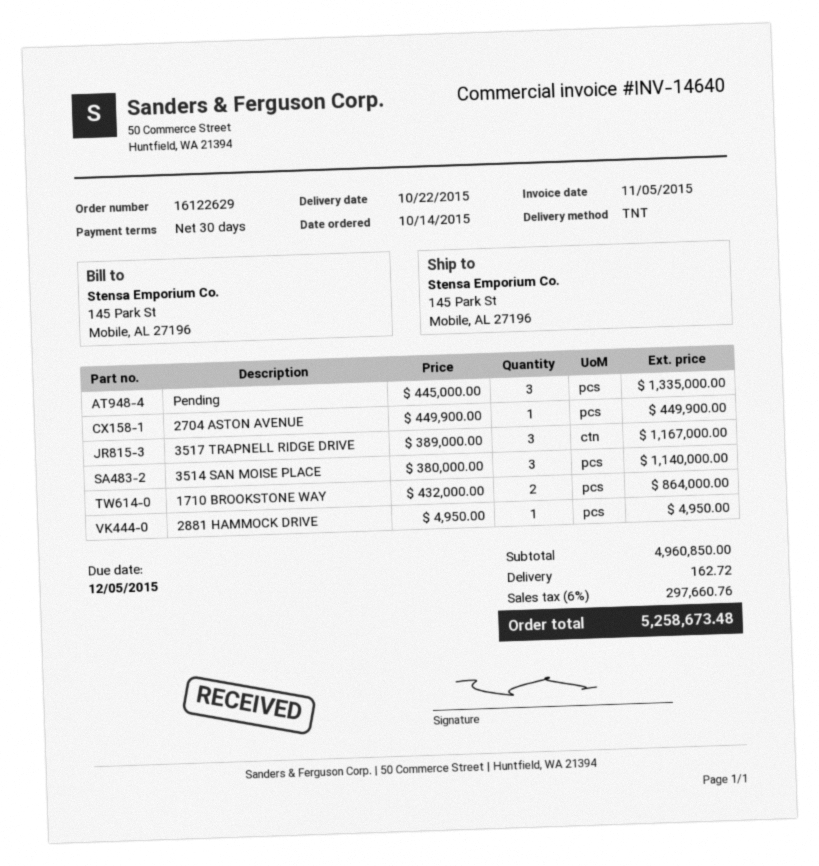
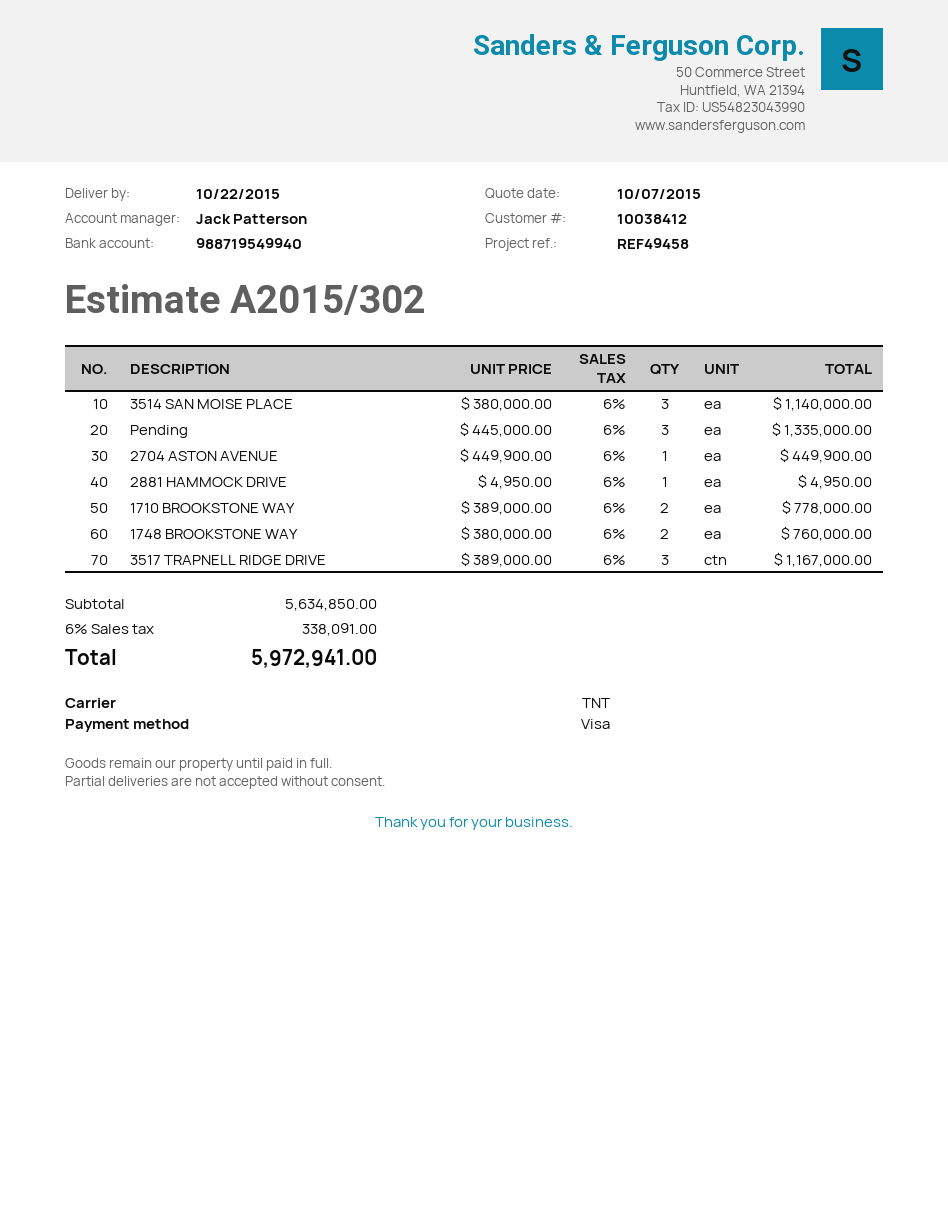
1710 BROOKSTONE WAY: 2 x 432000.00 = 864000.00 -> 2 x 389000.00 = 778000.00
1748 BROOKSTONE WAY: none -> 2 x 380000.00 = 760000.00
subtotal: 4960850.00 -> 5634850.00
shipping: 162.72 -> none
tax: 6% = 297660.76 -> 6% = 338091.00
total: 5258673.48 -> 5972941.00

